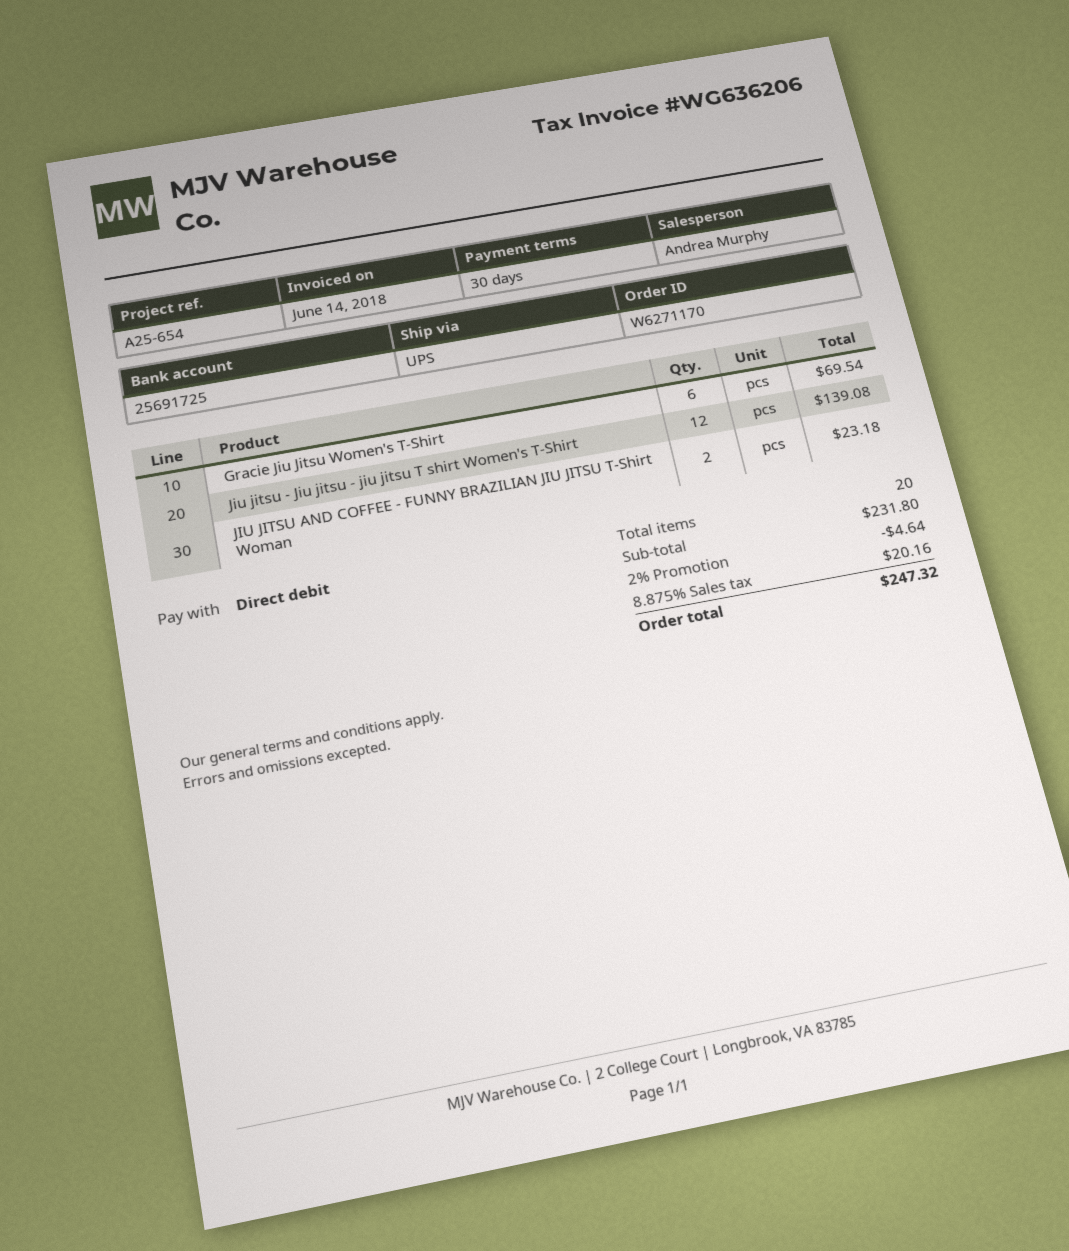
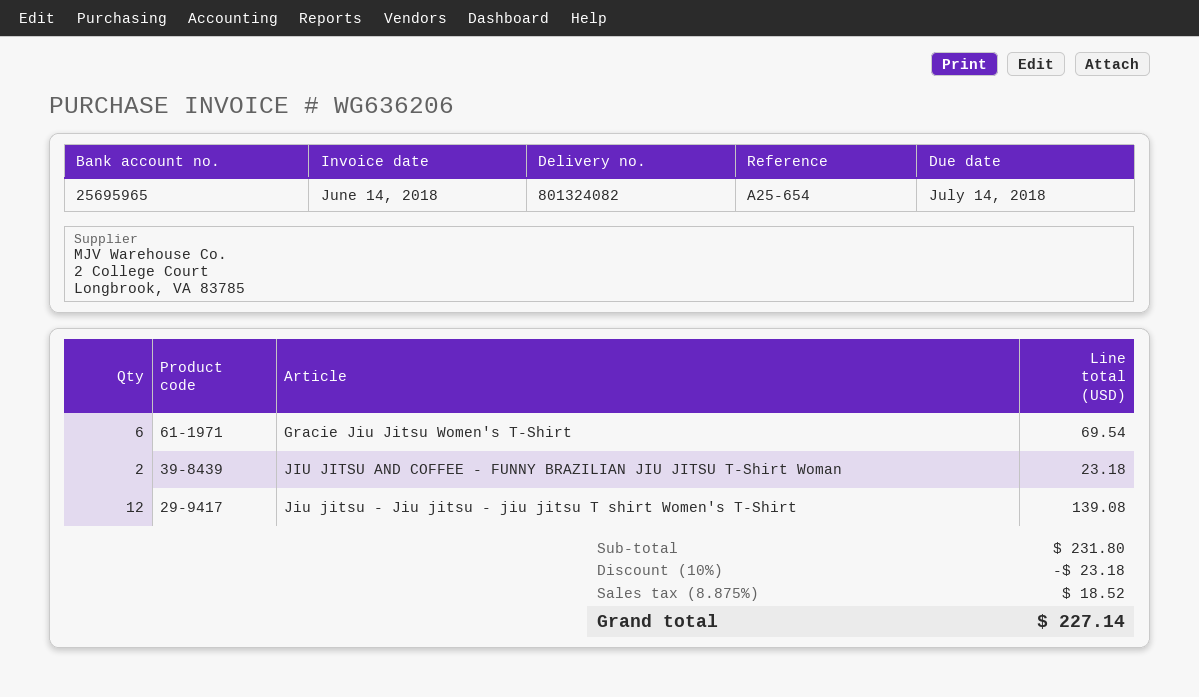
bank account: 25691725 -> 25695965
discount: 2% = 4.64 -> 10% = 23.18
tax: 8.875% = 20.16 -> 8.875% = 18.52
total: 247.32 -> 227.14

